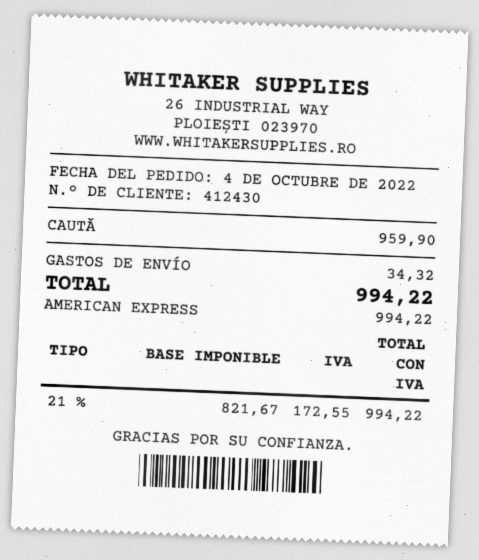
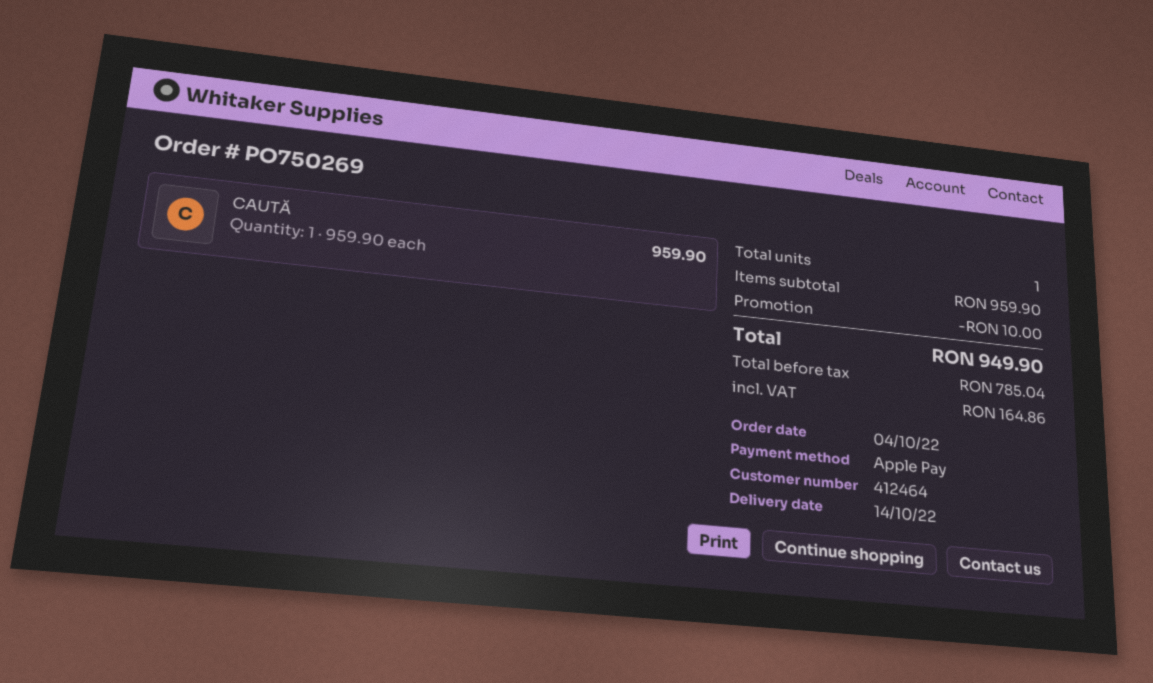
customer number: 412430 -> 412464
payment method: American Express -> Apple Pay
discount: none -> 10.00
shipping: 34.32 -> none
net: 821.67 -> 785.04
tax: 172.55 -> 164.86
total: 994.22 -> 949.90

